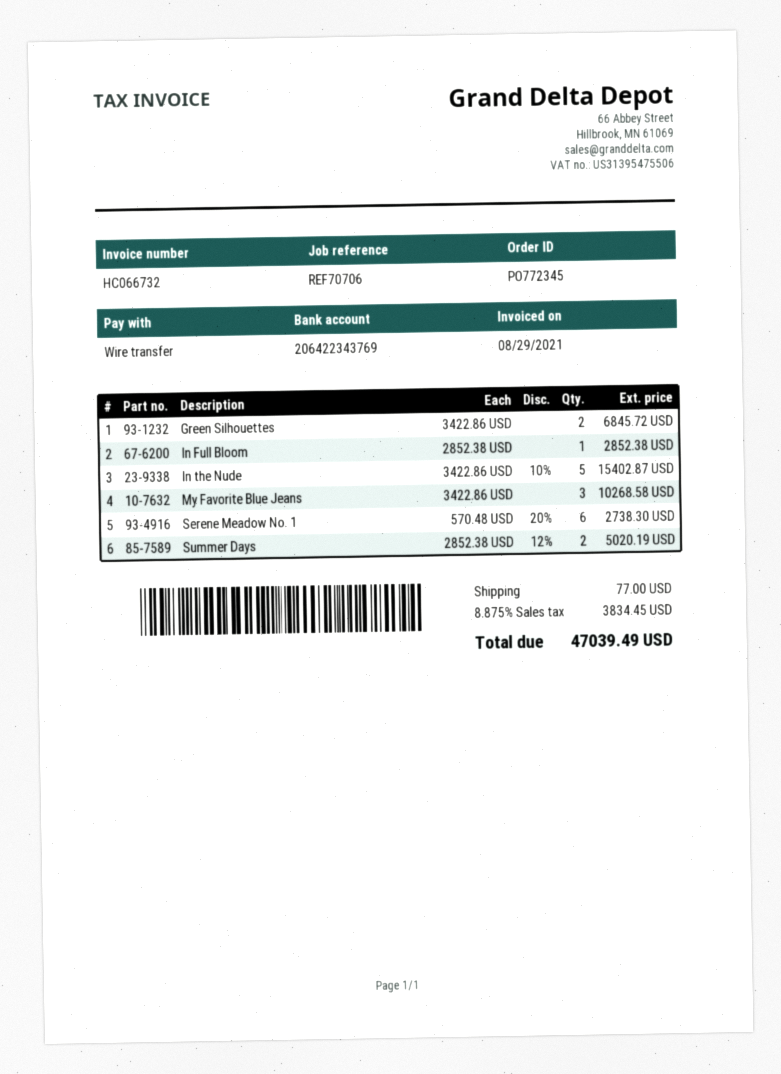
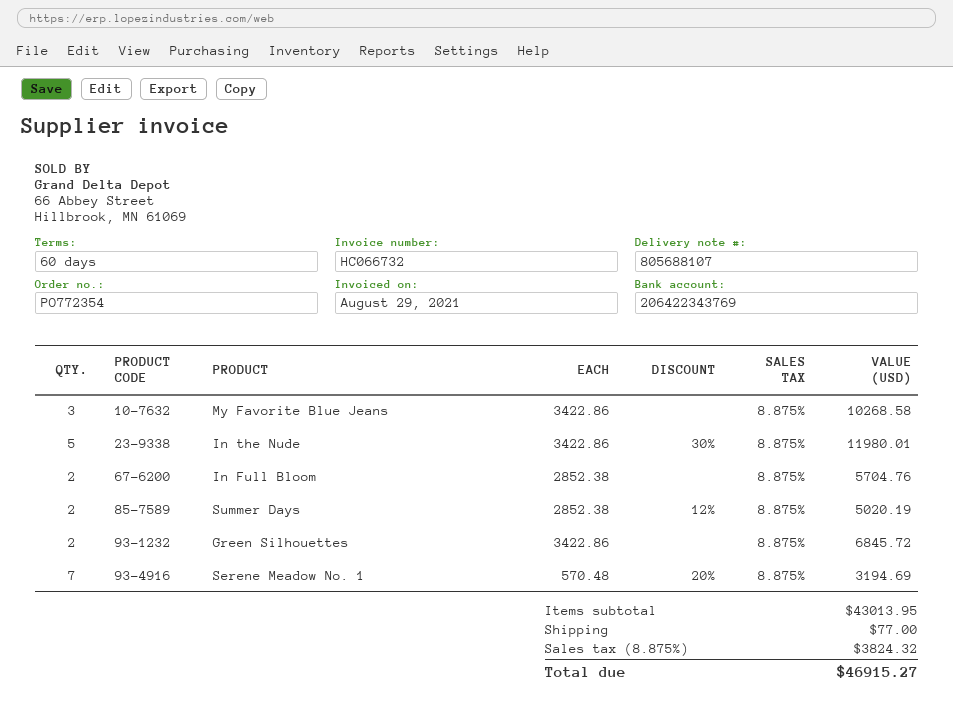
order number: PO772345 -> PO772354
In Full Bloom: 1 x 2852.38 = 2852.38 -> 2 x 2852.38 = 5704.76
In the Nude: 5 x 3422.86 - 10% = 15402.87 -> 5 x 3422.86 - 30% = 11980.01
Serene Meadow No. 1: 6 x 570.48 - 20% = 2738.30 -> 7 x 570.48 - 20% = 3194.69
tax: 8.875% = 3834.45 -> 8.875% = 3824.32
total: 47039.49 -> 46915.27

